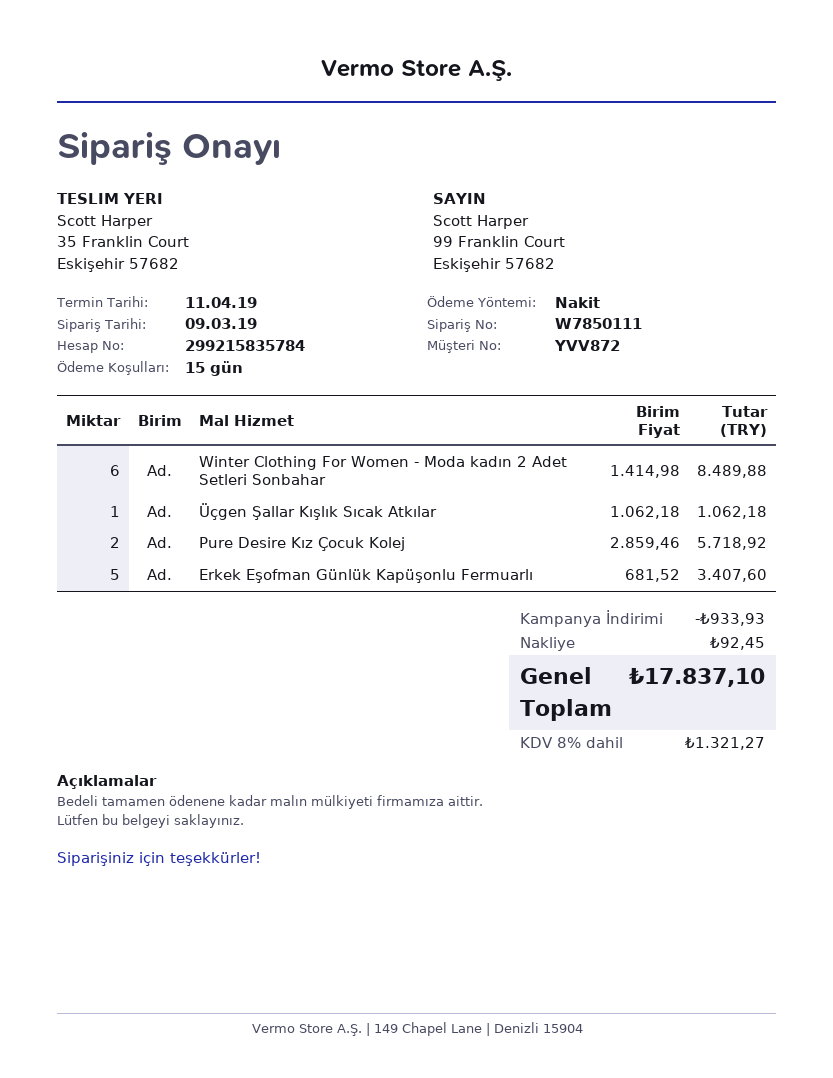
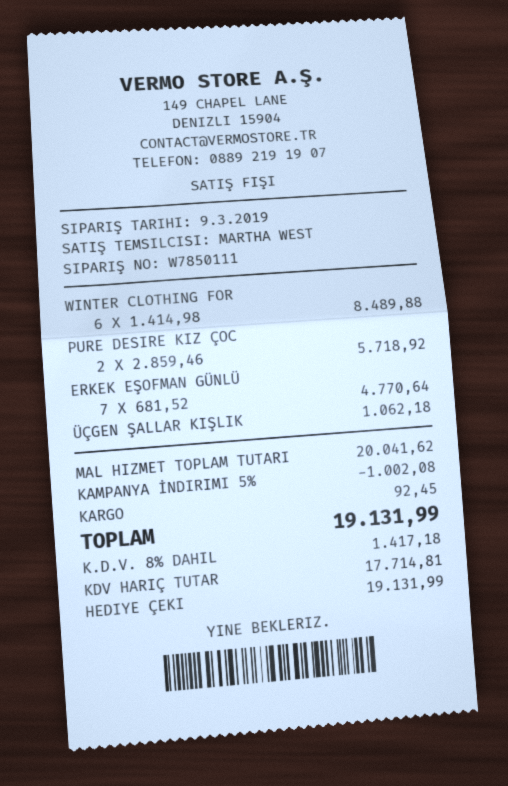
payment method: cash -> gift card
Erkek Eşofman Günlük Kapüşonlu Fermuarlı: 5 x 681.52 = 3407.60 -> 7 x 681.52 = 4770.64
discount: 933.93 -> 1002.08
tax: 8% = 1321.27 -> 8% = 1417.18
total: 17837.10 -> 19131.99

